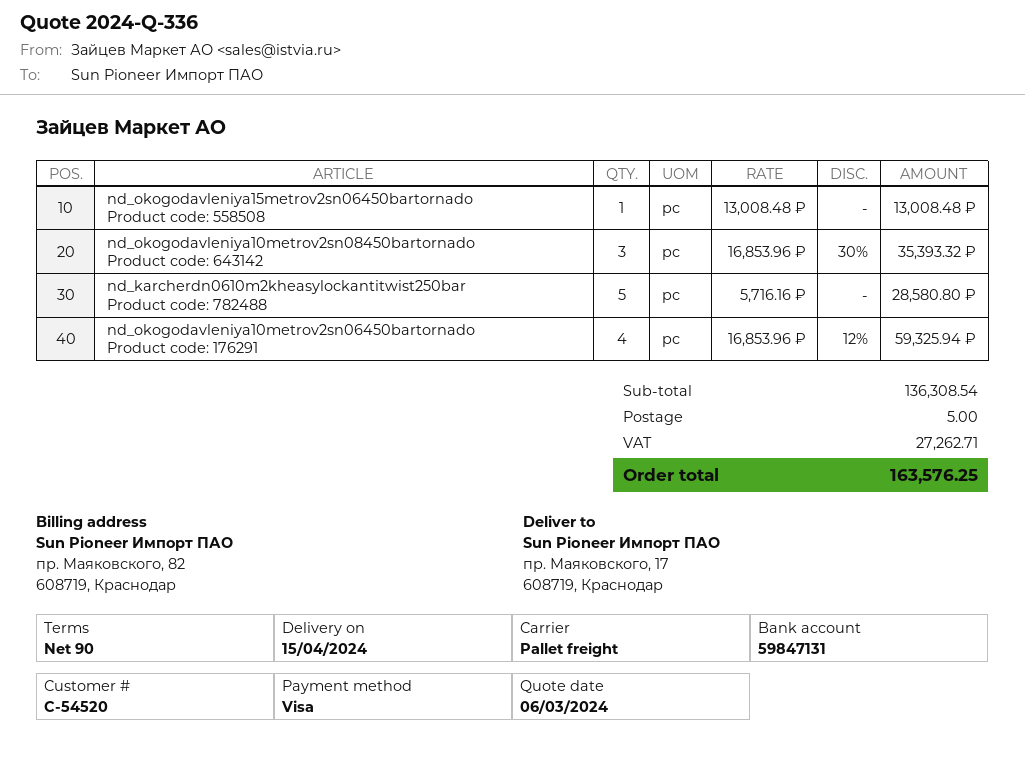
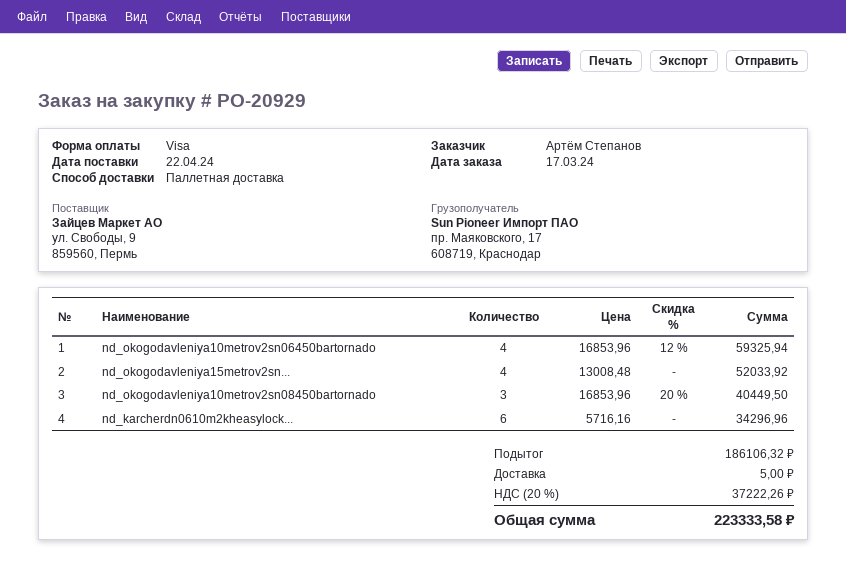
delivery date: 2024-04-15 -> 2024-04-22
nd_okogodavleniya15metrov2sn06450bartornado: 1 x 13008.48 = 13008.48 -> 4 x 13008.48 = 52033.92
nd_okogodavleniya10metrov2sn08450bartornado: 3 x 16853.96 - 30% = 35393.32 -> 3 x 16853.96 - 20% = 40449.50
nd_karcherdn0610m2kheasylockantitwist250bar: 5 x 5716.16 = 28580.80 -> 6 x 5716.16 = 34296.96
subtotal: 136308.54 -> 186106.32
tax: 27262.71 -> 37222.26
total: 163576.25 -> 223333.58

